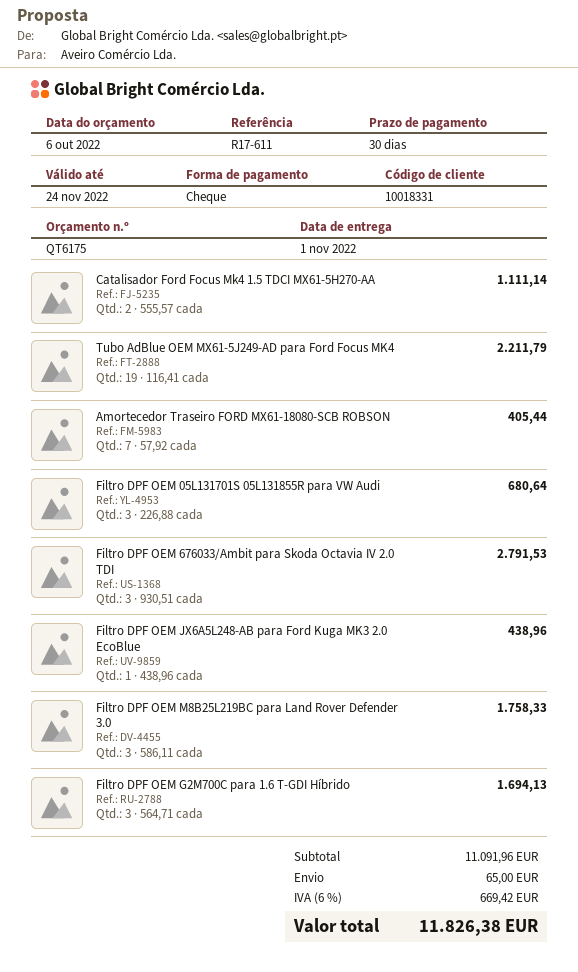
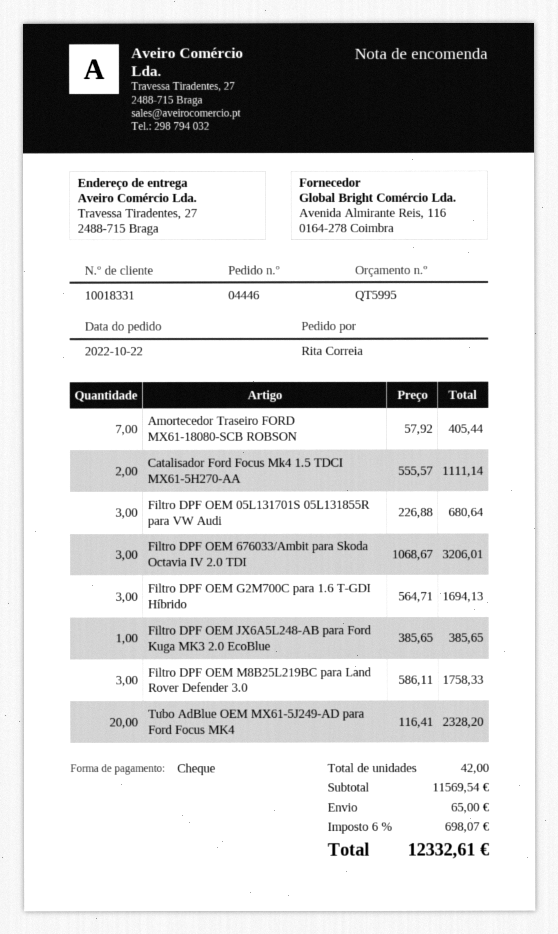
quote number: QT6175 -> QT5995
Tubo AdBlue OEM MX61-5J249-AD para Ford Focus MK4: 19 x 116.41 = 2211.79 -> 20 x 116.41 = 2328.20
Filtro DPF OEM 676033/Ambit para Skoda Octavia IV 2.0 TDI: 3 x 930.51 = 2791.53 -> 3 x 1068.67 = 3206.01
Filtro DPF OEM JX6A5L248-AB para Ford Kuga MK3 2.0 EcoBlue: 1 x 438.96 = 438.96 -> 1 x 385.65 = 385.65
subtotal: 11091.96 -> 11569.54
tax: 6% = 669.42 -> 6% = 698.07
total: 11826.38 -> 12332.61

